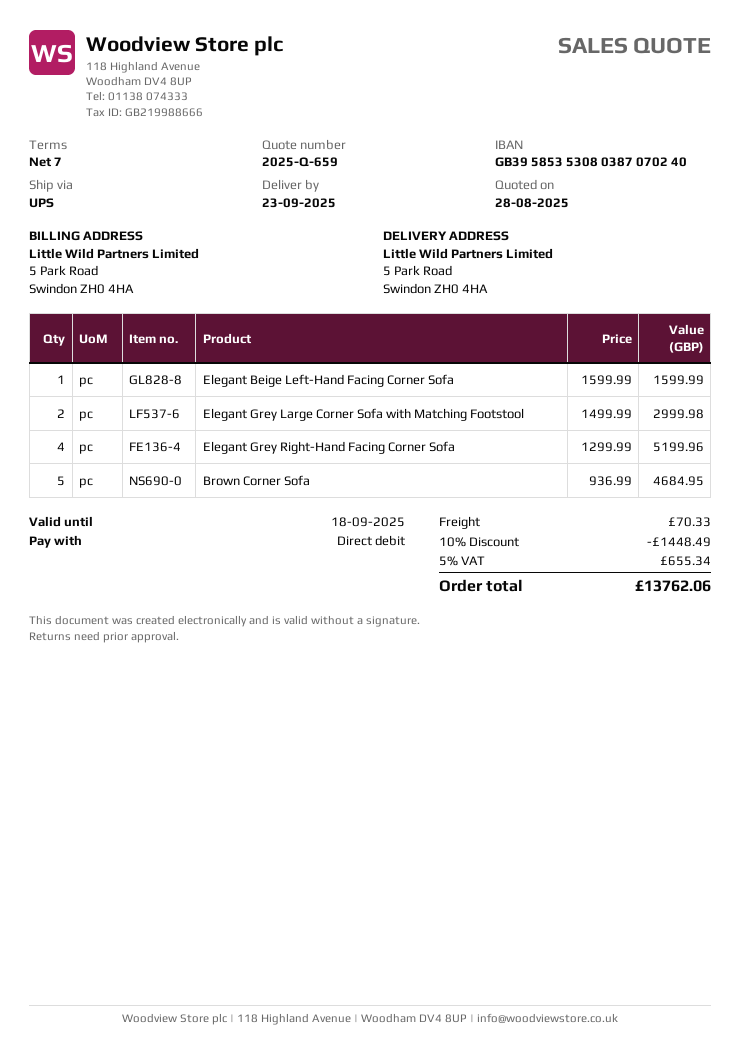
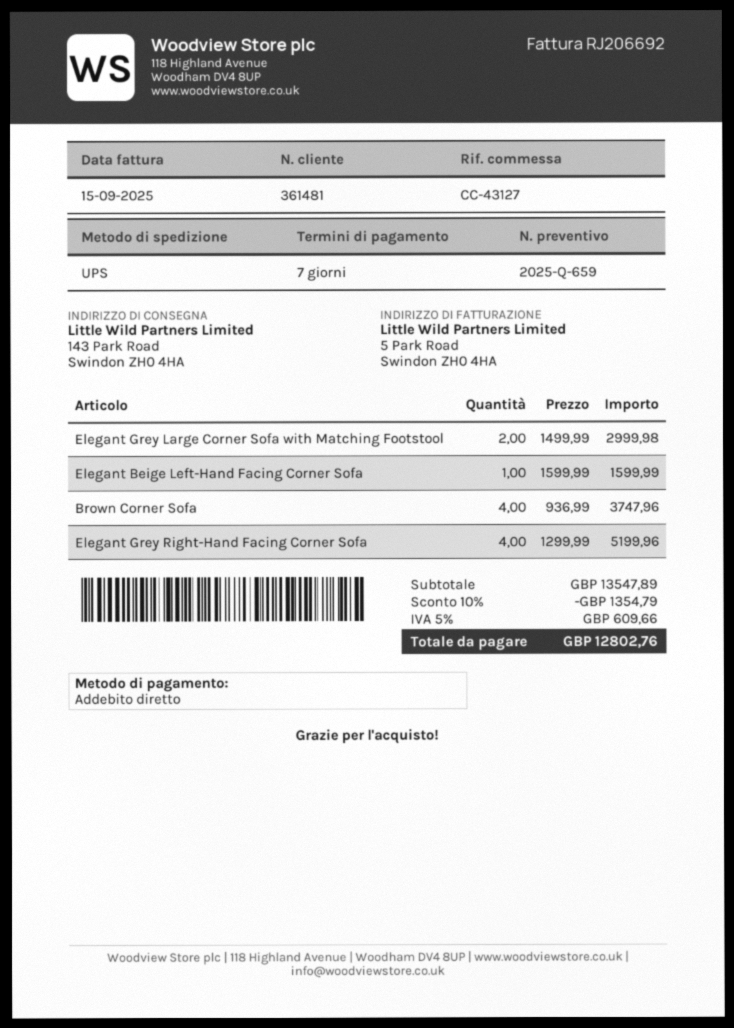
ship to: 5 Park Road, Swindon ZH0 4HA -> 143 Park Road, Swindon ZH0 4HA
Brown Corner Sofa: 5 x 936.99 = 4684.95 -> 4 x 936.99 = 3747.96
discount: 10% = 1448.49 -> 10% = 1354.79
shipping: 70.33 -> none
tax: 5% = 655.34 -> 5% = 609.66
total: 13762.06 -> 12802.76

